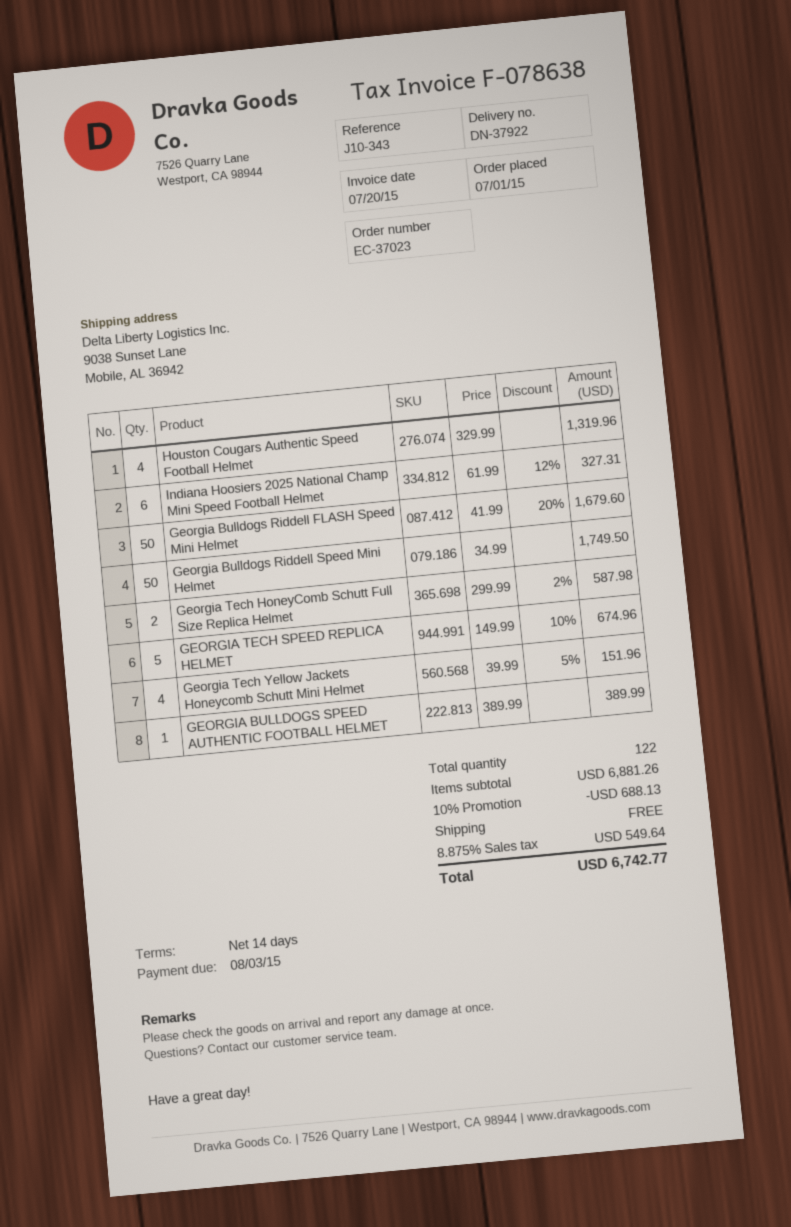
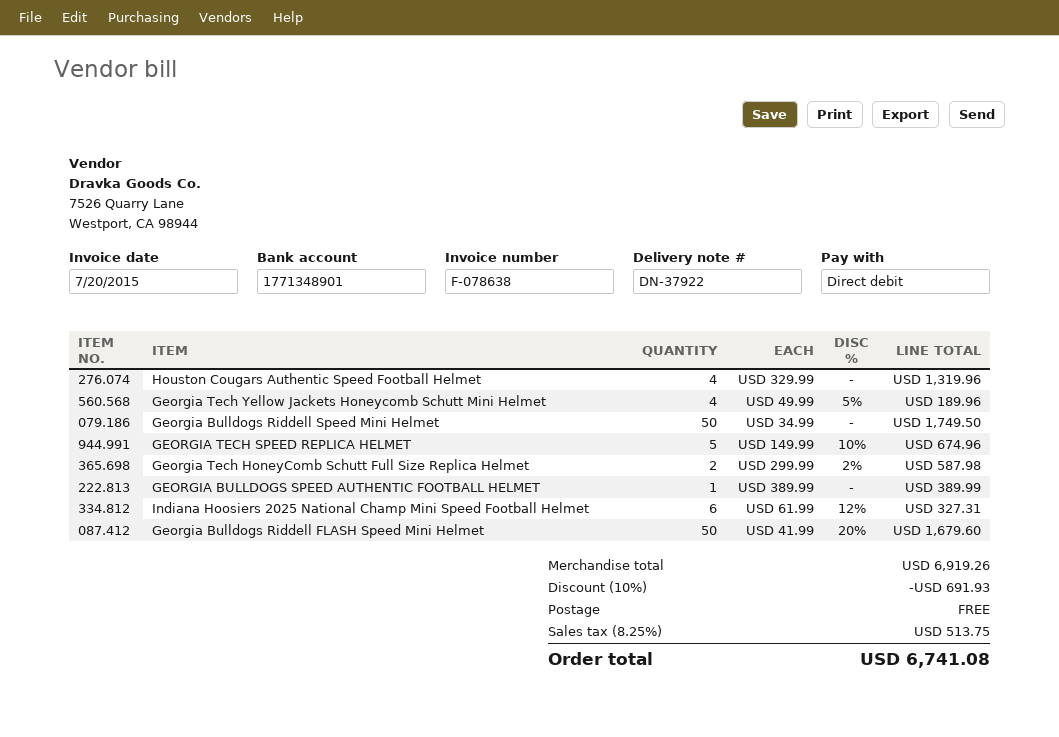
Georgia Tech Yellow Jackets Honeycomb Schutt Mini Helmet: 4 x 39.99 - 5% = 151.96 -> 4 x 49.99 - 5% = 189.96
subtotal: 6881.26 -> 6919.26
discount: 10% = 688.13 -> 10% = 691.93
tax: 8.875% = 549.64 -> 8.25% = 513.75
total: 6742.77 -> 6741.08

